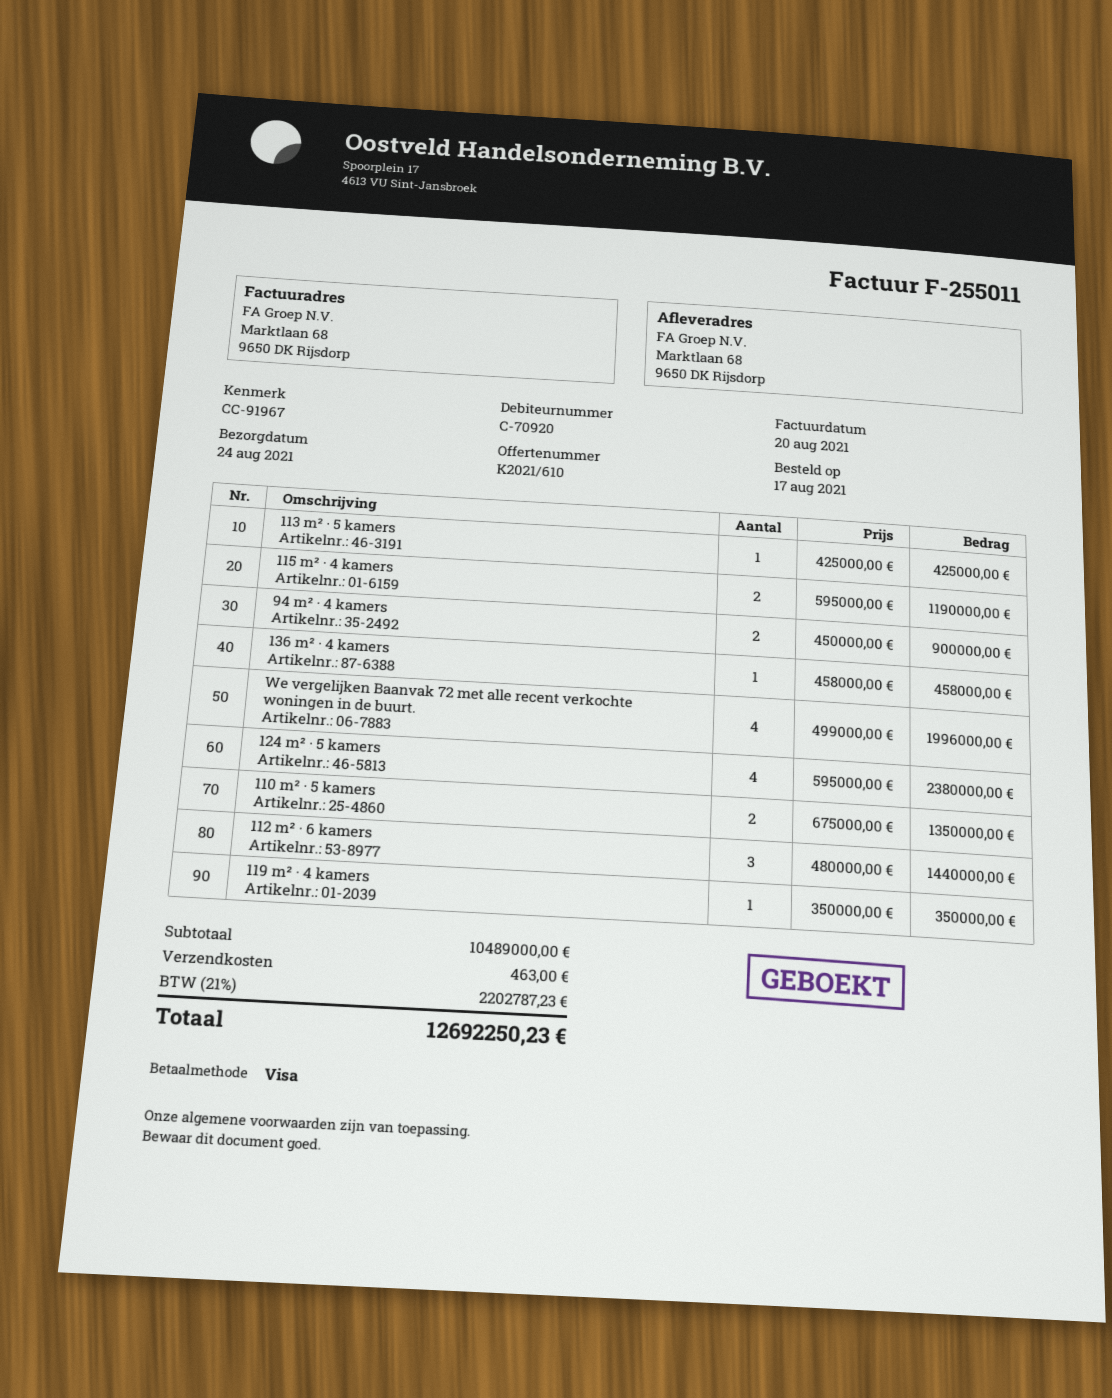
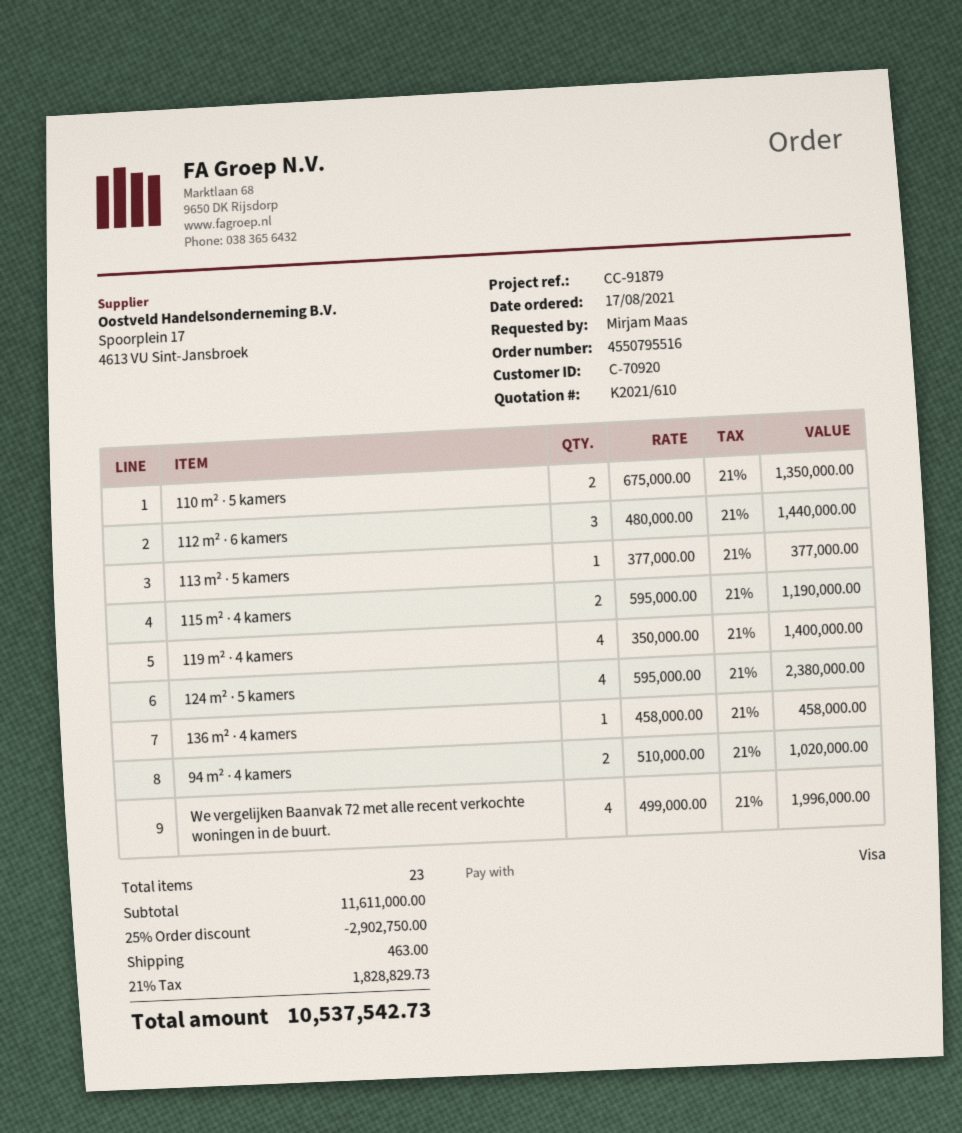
reference: CC-91967 -> CC-91879
113 m² · 5 kamers: 1 x 425000.00 = 425000.00 -> 1 x 377000.00 = 377000.00
94 m² · 4 kamers: 2 x 450000.00 = 900000.00 -> 2 x 510000.00 = 1020000.00
119 m² · 4 kamers: 1 x 350000.00 = 350000.00 -> 4 x 350000.00 = 1400000.00
subtotal: 10489000.00 -> 11611000.00
discount: none -> 25% = 2902750.00
tax: 21% = 2202787.23 -> 21% = 1828829.73
total: 12692250.23 -> 10537542.73

